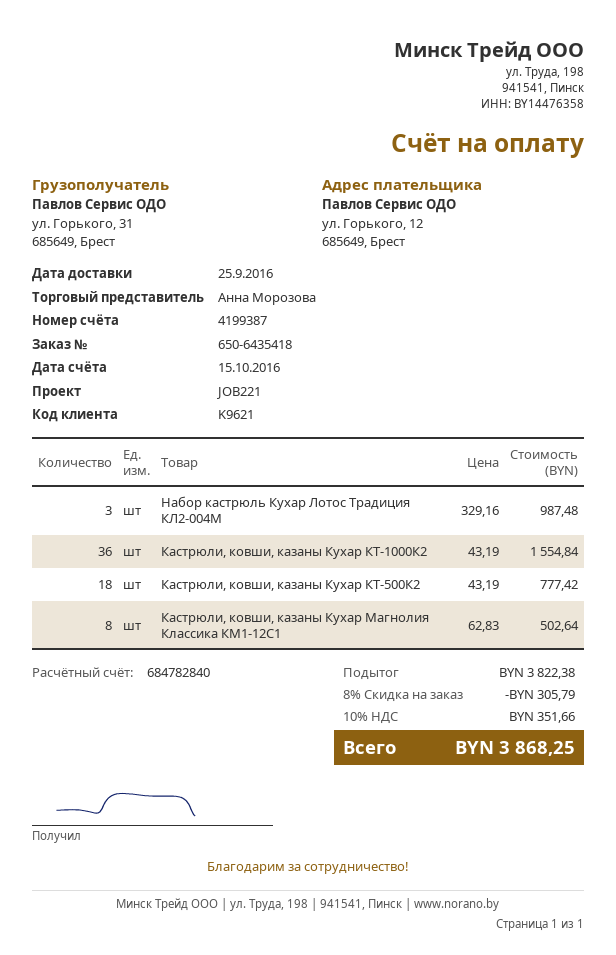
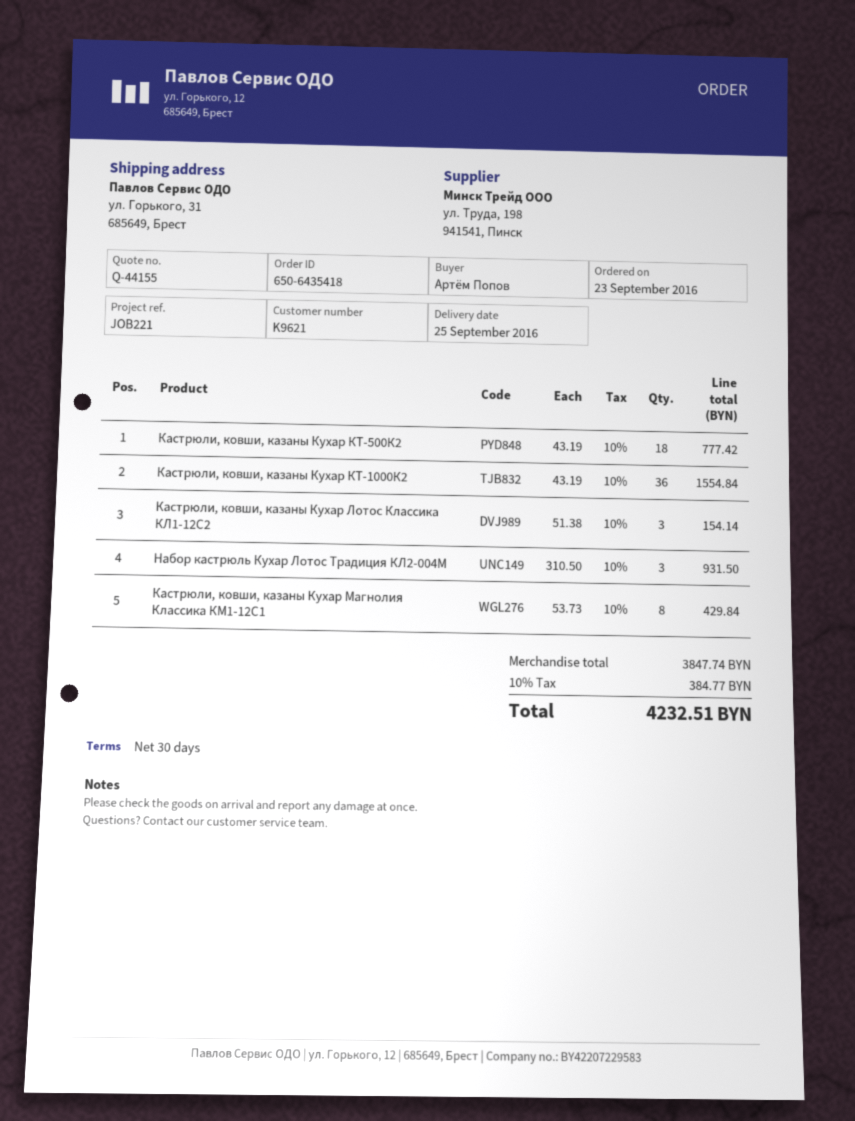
Набор кастрюль Кухар Лотос Традиция КЛ2-004М: 3 x 329.16 = 987.48 -> 3 x 310.50 = 931.50
Кастрюли, ковши, казаны Кухар Магнолия Классика КМ1-12С1: 8 x 62.83 = 502.64 -> 8 x 53.73 = 429.84
Кастрюли, ковши, казаны Кухар Лотос Классика КЛ1-12С2: none -> 3 x 51.38 = 154.14
subtotal: 3822.38 -> 3847.74
discount: 8% = 305.79 -> none
tax: 10% = 351.66 -> 10% = 384.77
total: 3868.25 -> 4232.51

